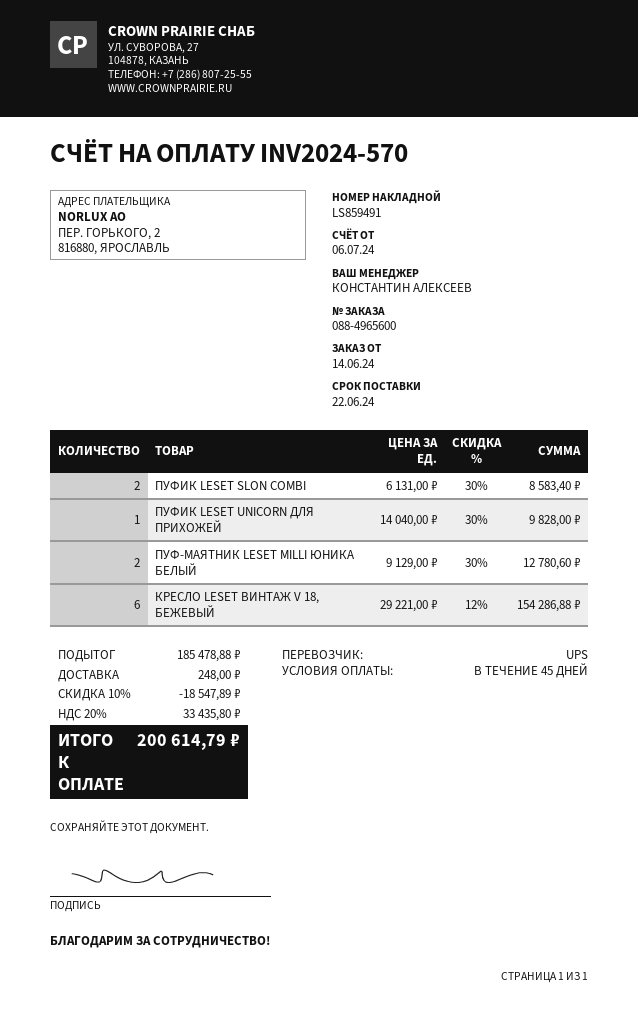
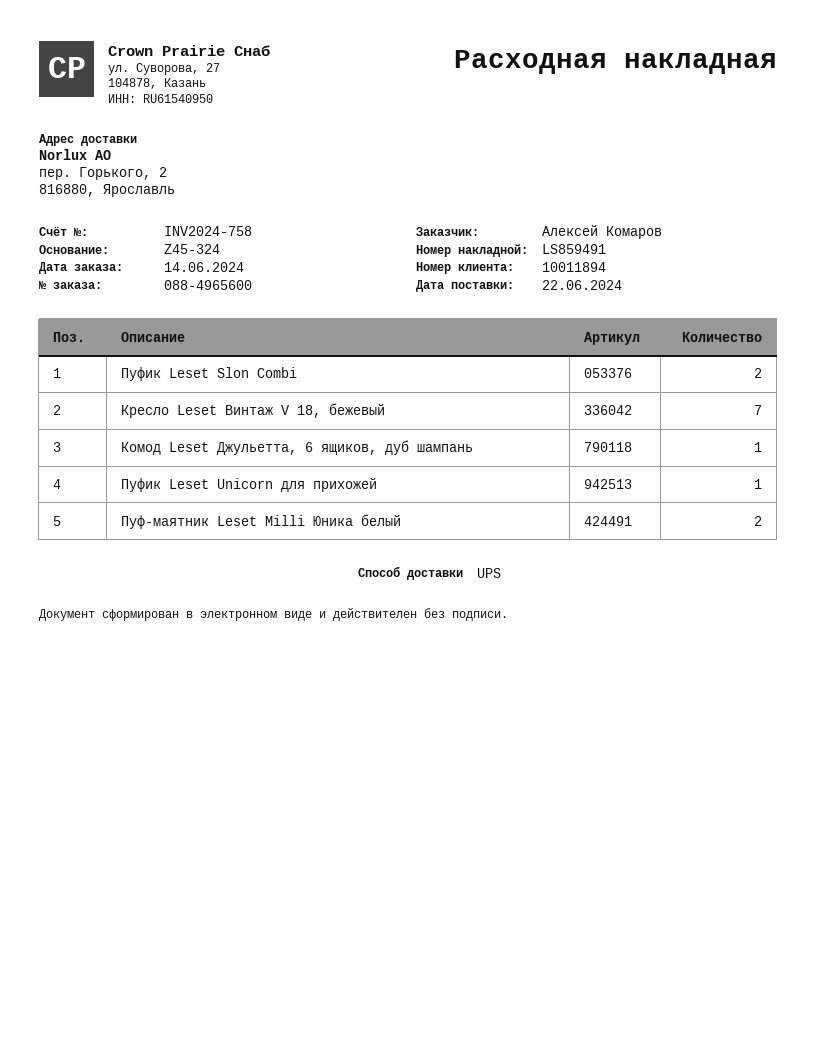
invoice number: INV2024-570 -> INV2024-758
КРЕСЛО LESET ВИНТАЖ V 18, БЕЖЕВЫЙ: 6 -> 7
Комод Leset Джульетта, 6 ящиков, дуб шампань: none -> 1

